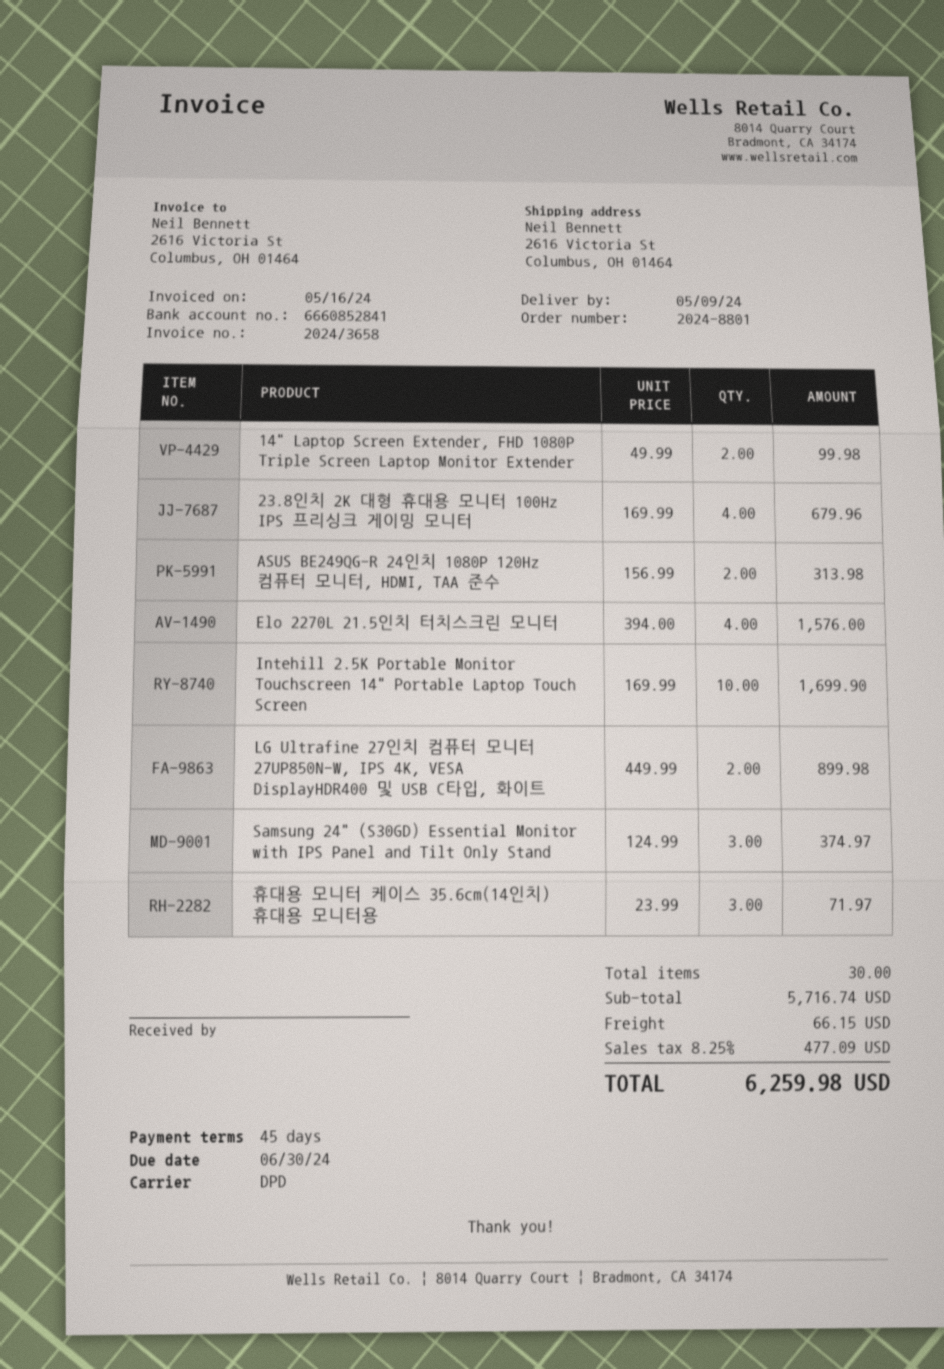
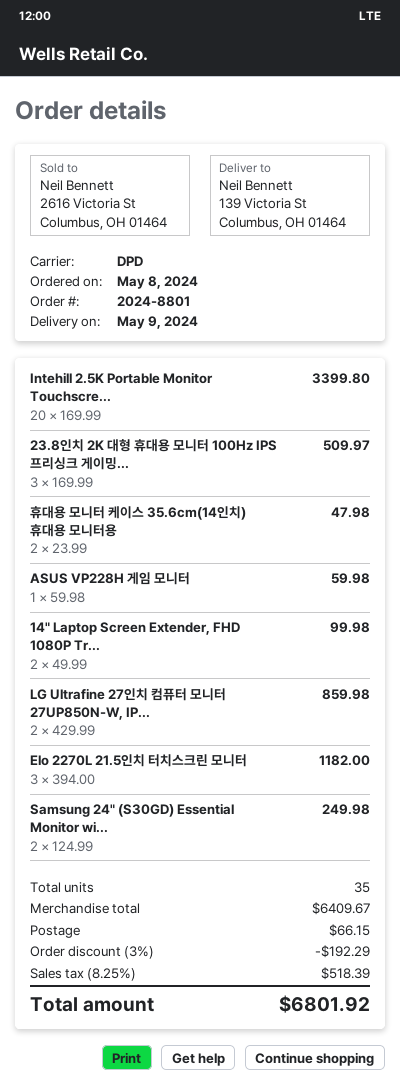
ship to: 2616 Victoria St, Columbus, OH 01464 -> 139 Victoria St, Columbus, OH 01464
23.8인치 2K 대형 휴대용 모니터 100Hz IPS 프리싱크 게이밍 모니터: 4 x 169.99 = 679.96 -> 3 x 169.99 = 509.97
ASUS BE249QG-R 24인치 1080P 120Hz 컴퓨터 모니터, HDMI, TAA 준수: 2 x 156.99 = 313.98 -> none
Elo 2270L 21.5인치 터치스크린 모니터: 4 x 394.00 = 1576.00 -> 3 x 394.00 = 1182.00
Intehill 2.5K Portable Monitor Touchscreen 14" Portable Laptop Touch Screen: 10 x 169.99 = 1699.90 -> 20 x 169.99 = 3399.80
LG Ultrafine 27인치 컴퓨터 모니터 27UP850N-W, IPS 4K, VESA DisplayHDR400 및 USB C타입, 화이트: 2 x 449.99 = 899.98 -> 2 x 429.99 = 859.98
Samsung 24" (S30GD) Essential Monitor with IPS Panel and Tilt Only Stand: 3 x 124.99 = 374.97 -> 2 x 124.99 = 249.98
휴대용 모니터 케이스 35.6cm(14인치) 휴대용 모니터용: 3 x 23.99 = 71.97 -> 2 x 23.99 = 47.98
ASUS VP228H 게임 모니터: none -> 1 x 59.98 = 59.98
total quantity: 30 -> 35
subtotal: 5716.74 -> 6409.67
discount: none -> 3% = 192.29
tax: 8.25% = 477.09 -> 8.25% = 518.39
total: 6259.98 -> 6801.92

